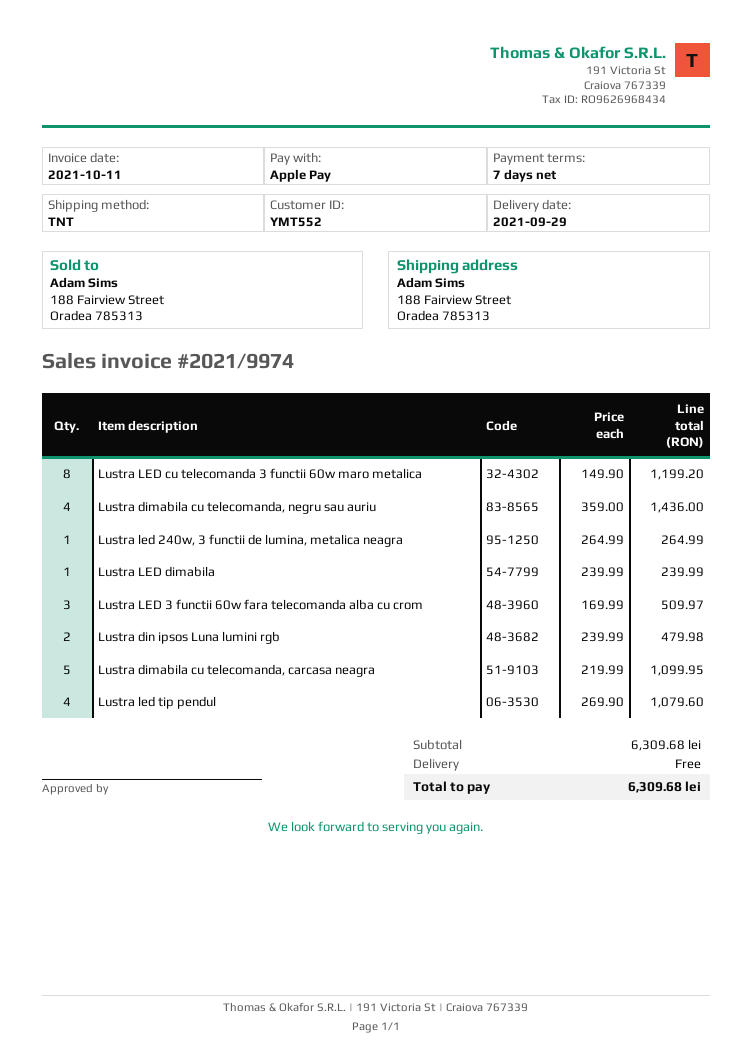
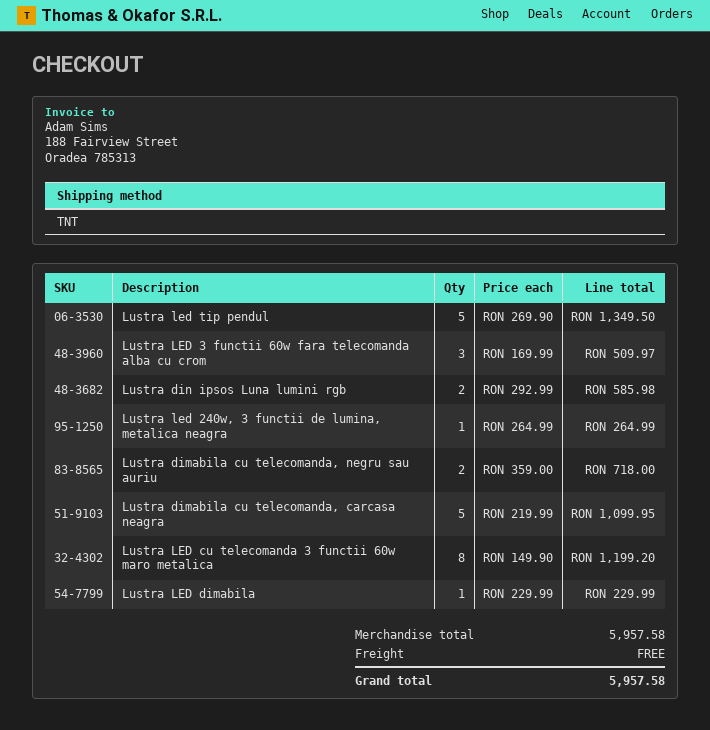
Lustra dimabila cu telecomanda, negru sau auriu: 4 x 359.00 = 1436.00 -> 2 x 359.00 = 718.00
Lustra LED dimabila: 1 x 239.99 = 239.99 -> 1 x 229.99 = 229.99
Lustra din ipsos Luna lumini rgb: 2 x 239.99 = 479.98 -> 2 x 292.99 = 585.98
Lustra led tip pendul: 4 x 269.90 = 1079.60 -> 5 x 269.90 = 1349.50
subtotal: 6309.68 -> 5957.58
total: 6309.68 -> 5957.58

